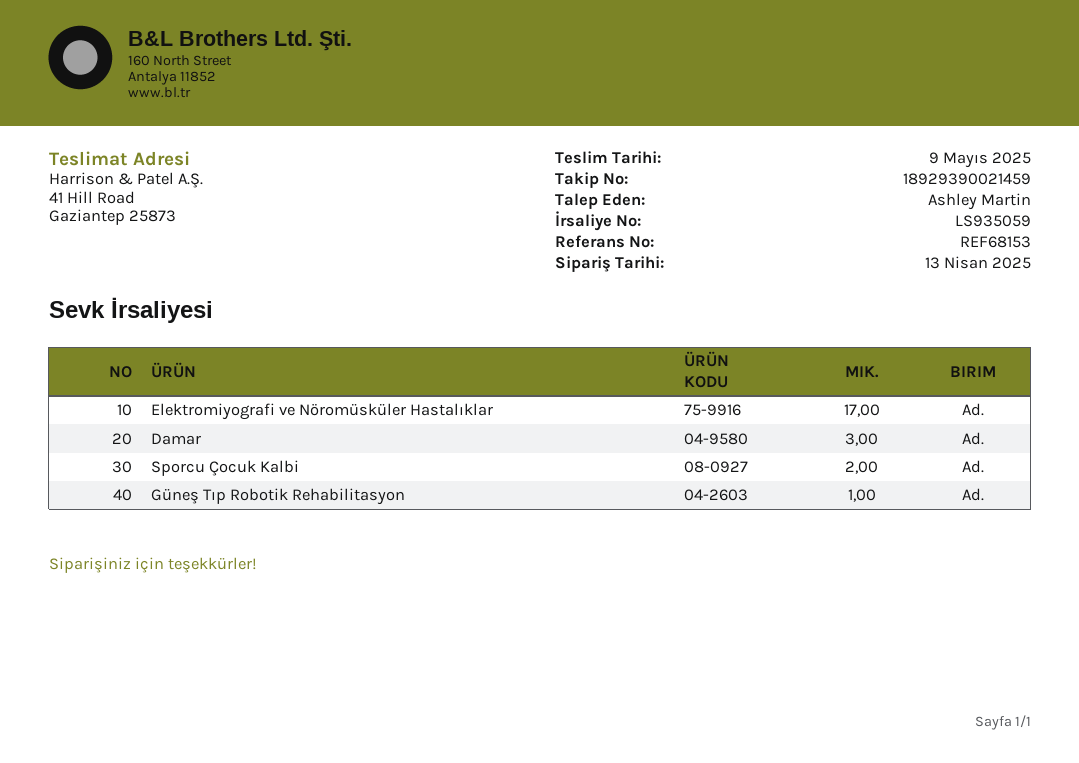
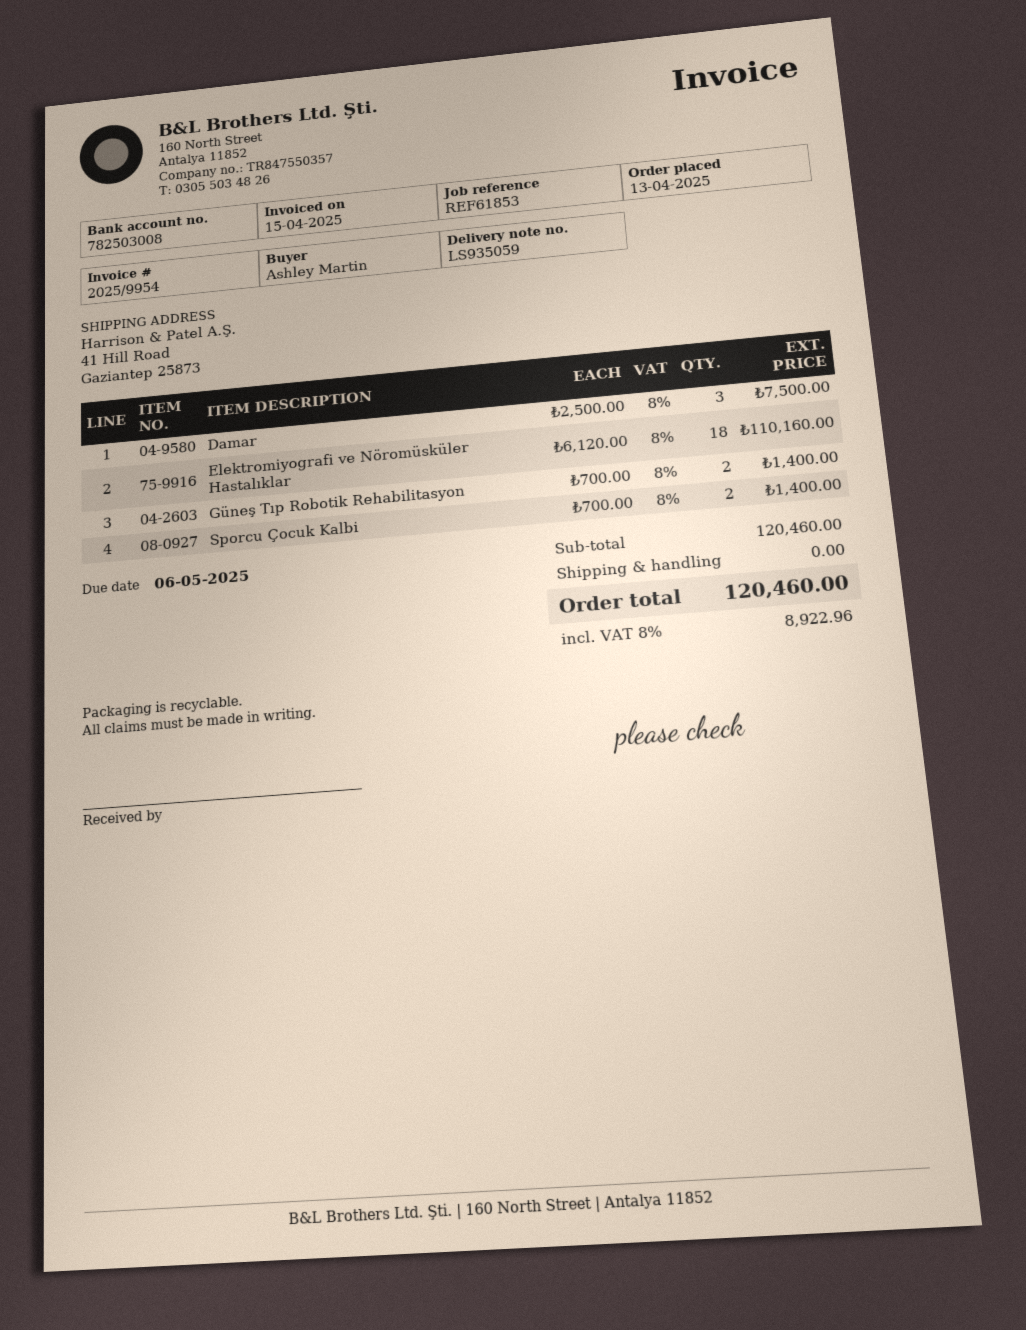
reference: REF68153 -> REF61853
Elektromiyografi ve Nöromüsküler Hastalıklar: 17 -> 18
Güneş Tıp Robotik Rehabilitasyon: 1 -> 2

